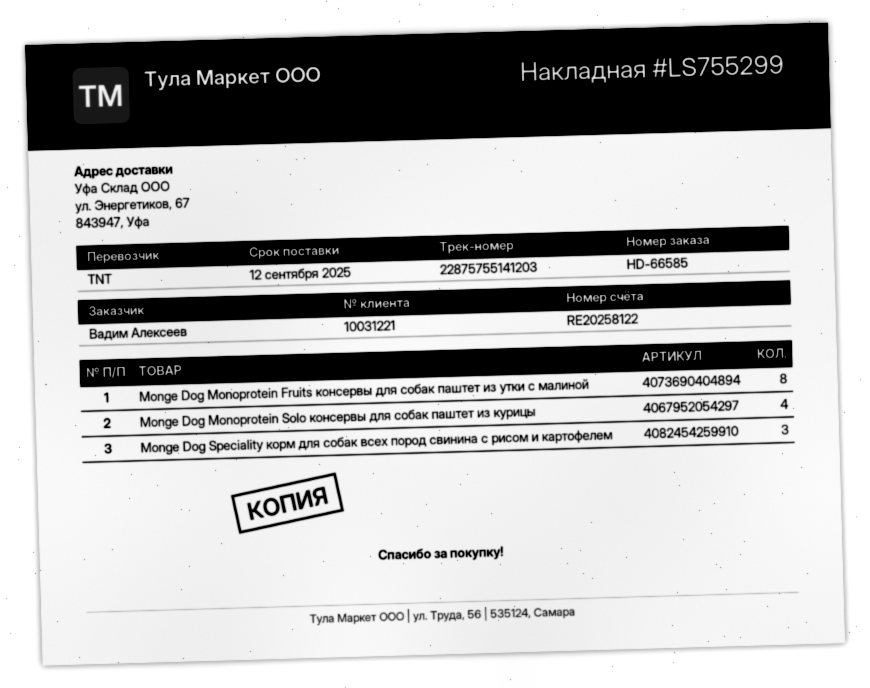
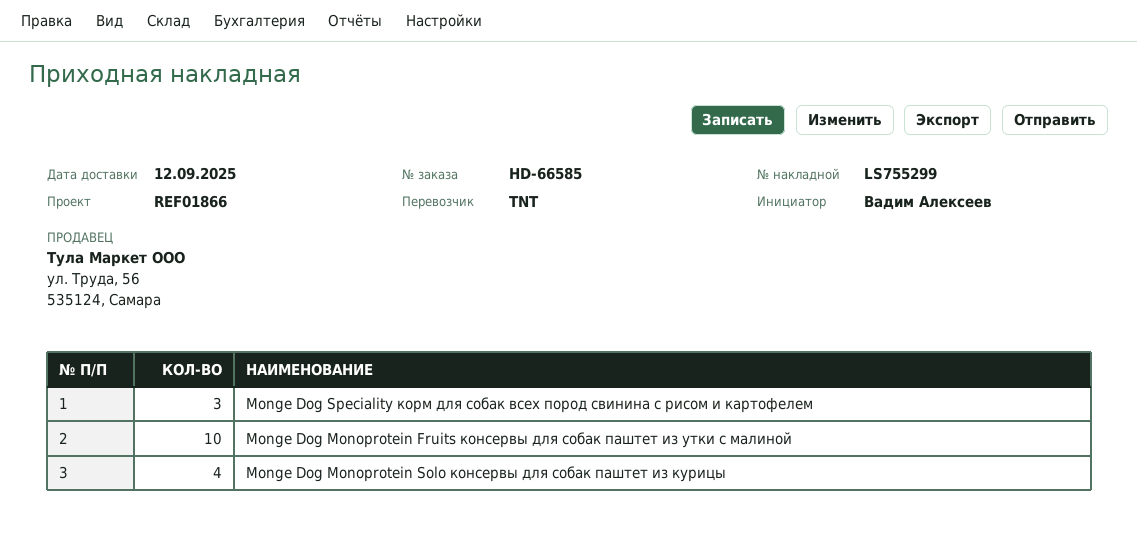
Monge Dog Monoprotein Fruits консервы для собак паштет из утки с малиной: 8 -> 10

